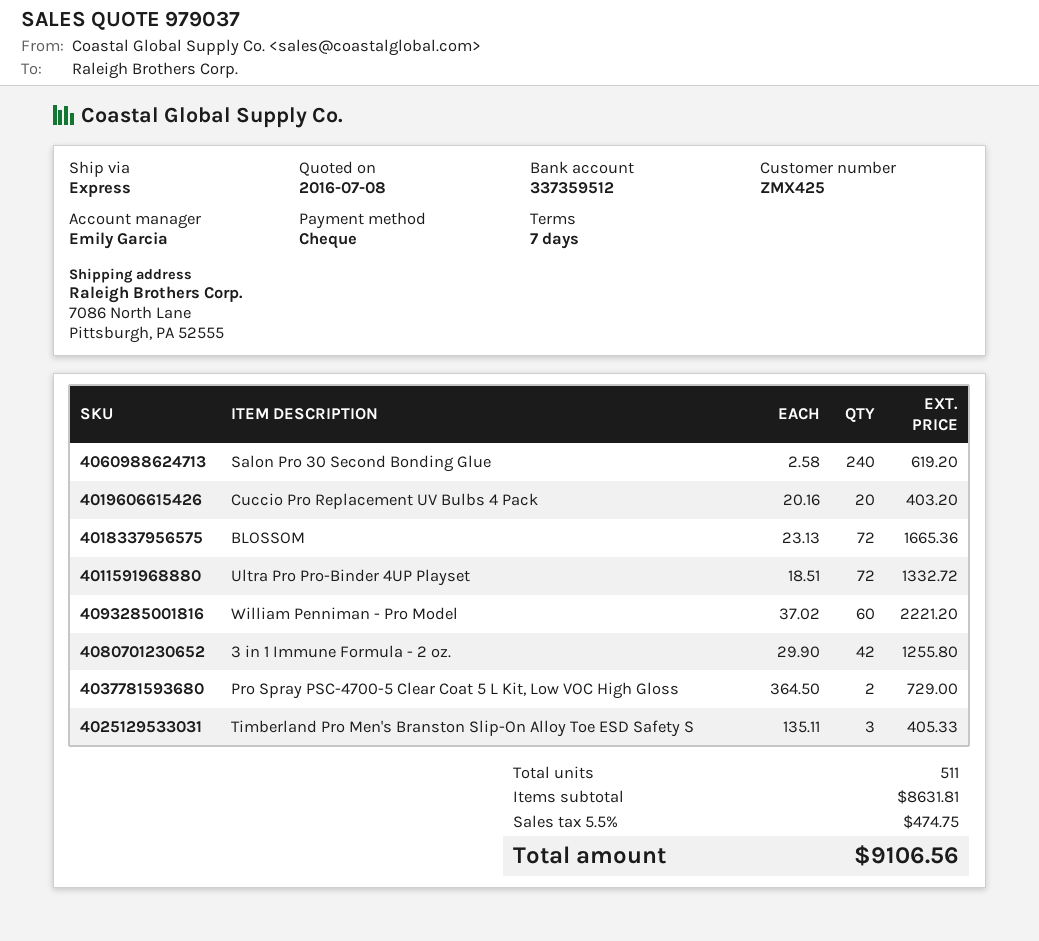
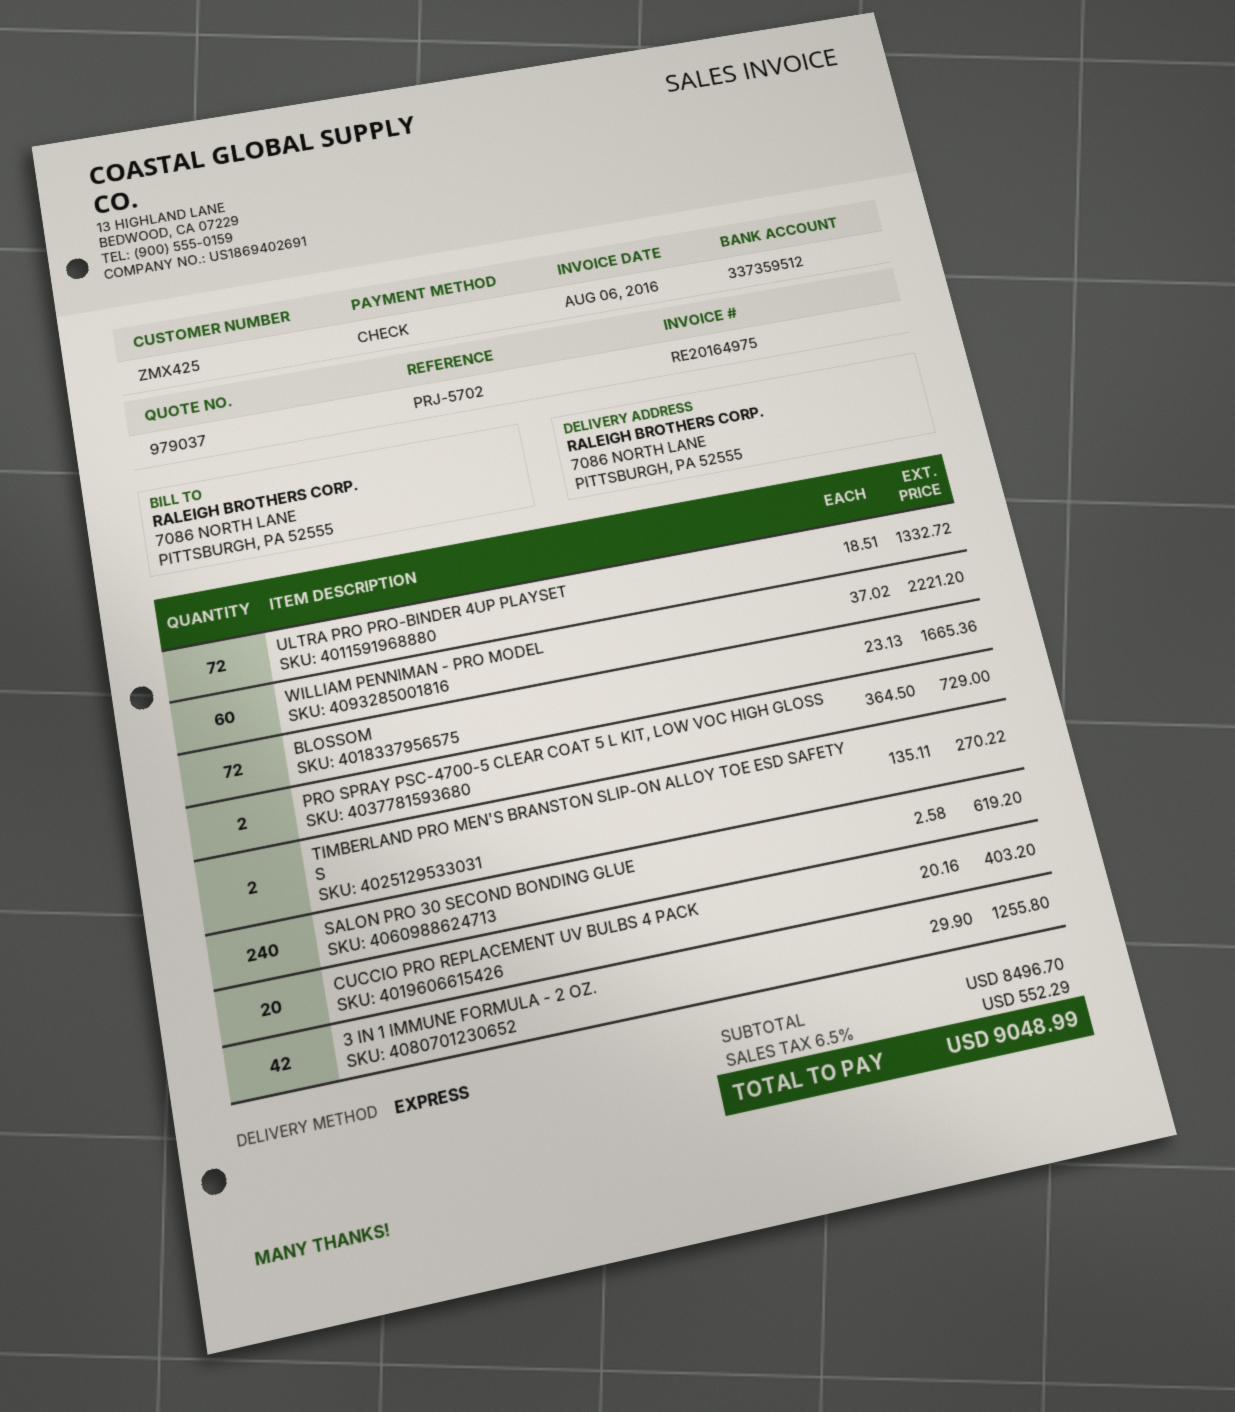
Timberland Pro Men's Branston Slip-On Alloy Toe ESD Safety S: 3 x 135.11 = 405.33 -> 2 x 135.11 = 270.22
subtotal: 8631.81 -> 8496.70
tax: 5.5% = 474.75 -> 6.5% = 552.29
total: 9106.56 -> 9048.99

